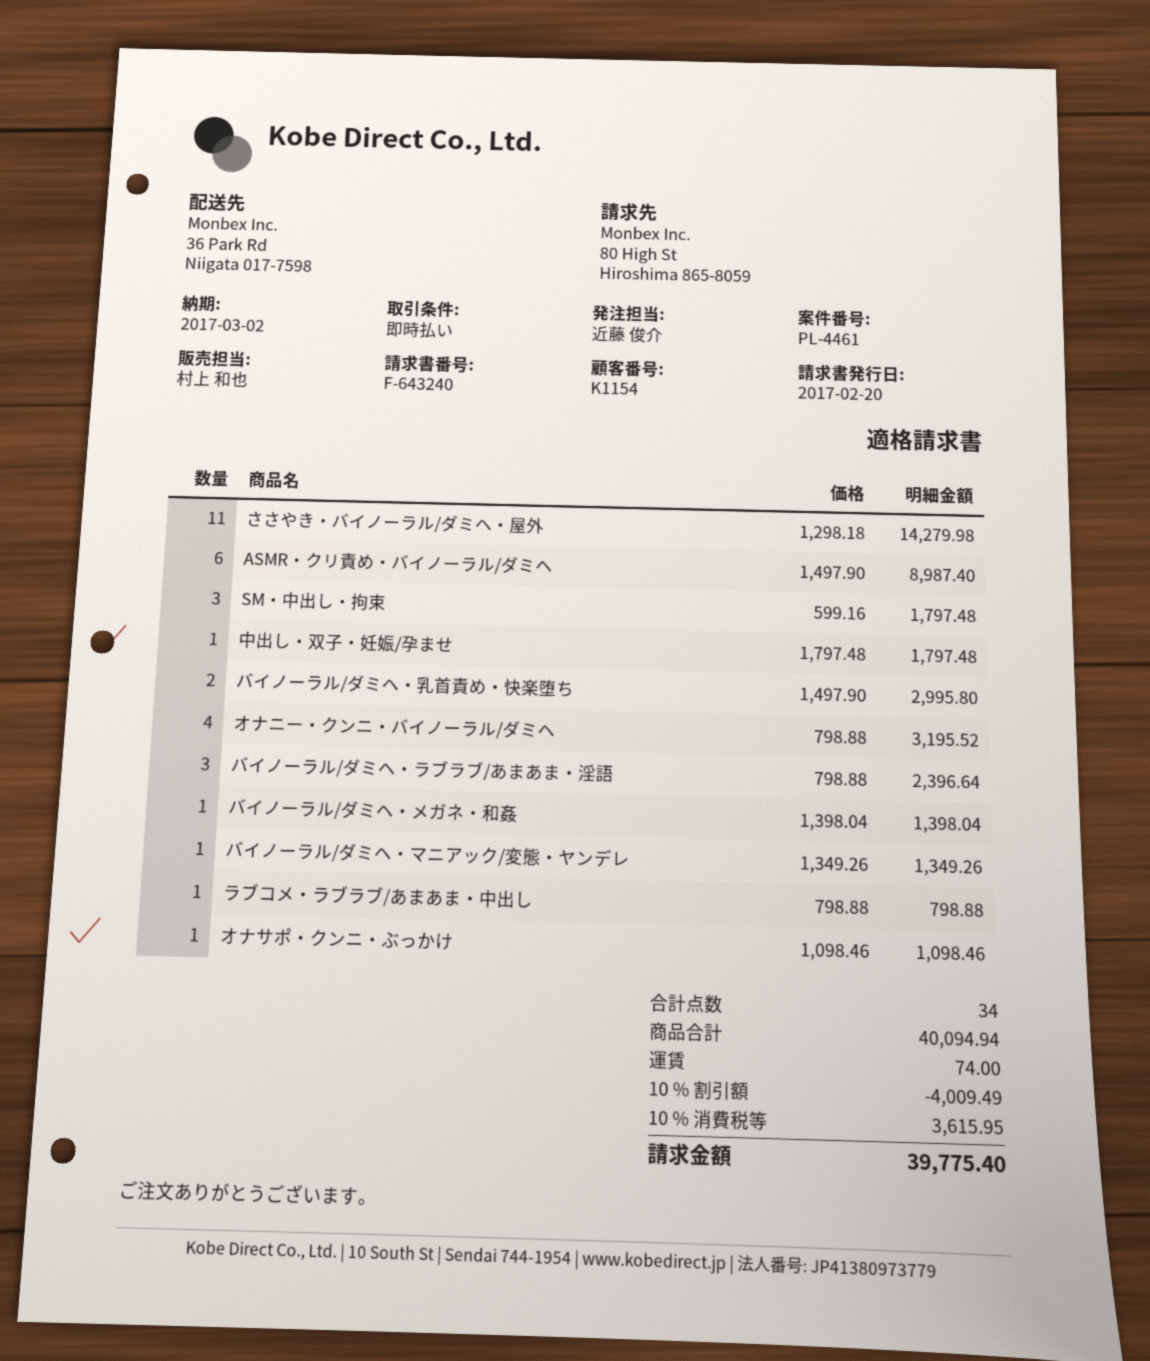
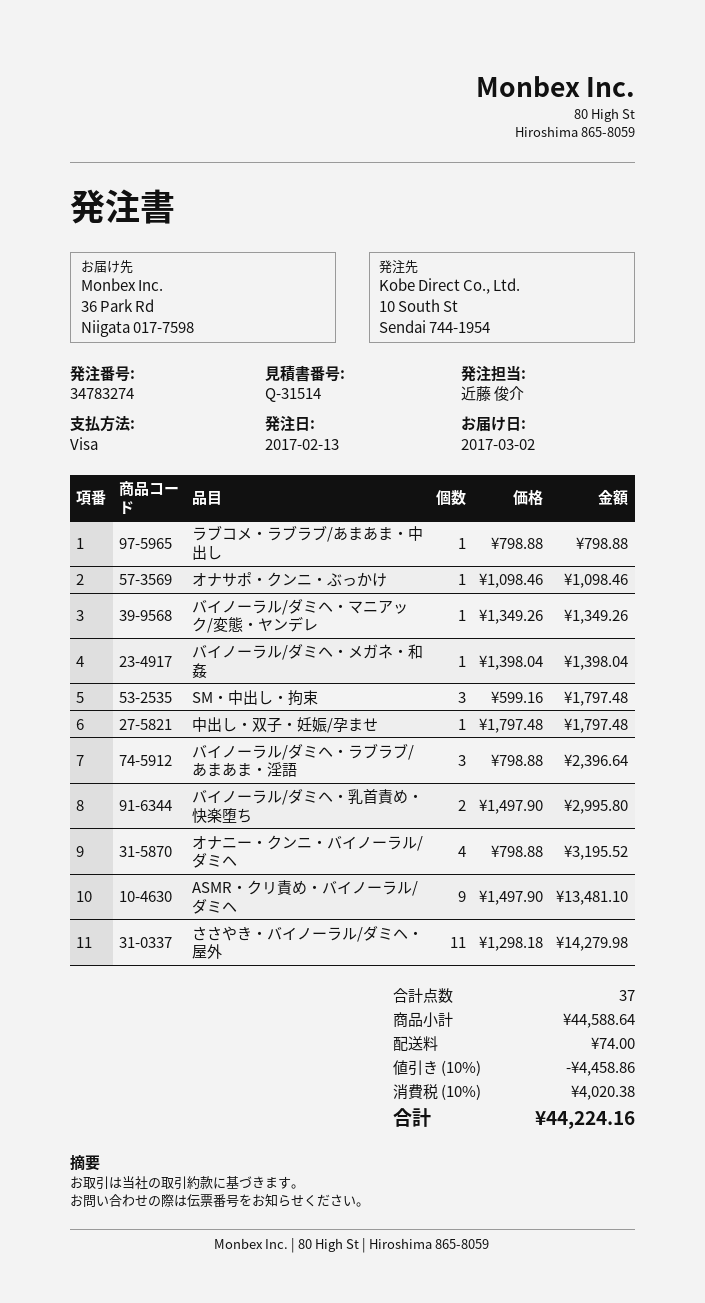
ASMR・クリ責め・バイノーラル/ダミヘ: 6 x 1497.90 = 8987.40 -> 9 x 1497.90 = 13481.10
total quantity: 34 -> 37
subtotal: 40094.94 -> 44588.64
discount: 10% = 4009.49 -> 10% = 4458.86
tax: 10% = 3615.95 -> 10% = 4020.38
total: 39775.40 -> 44224.16

